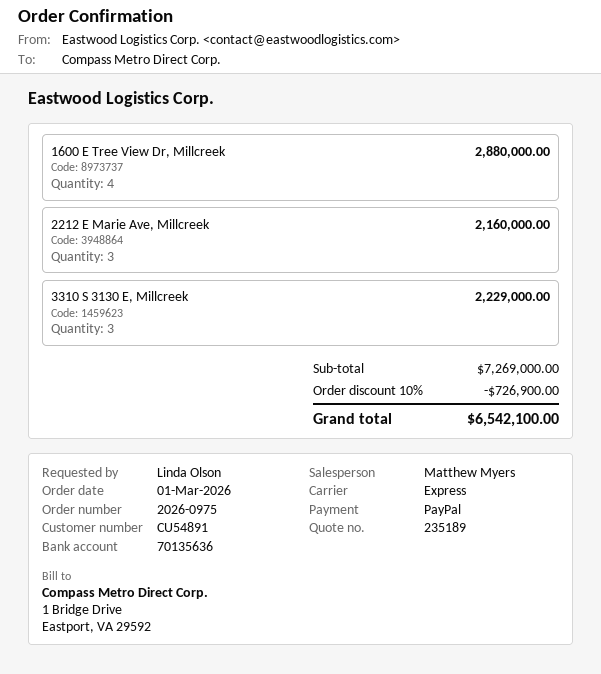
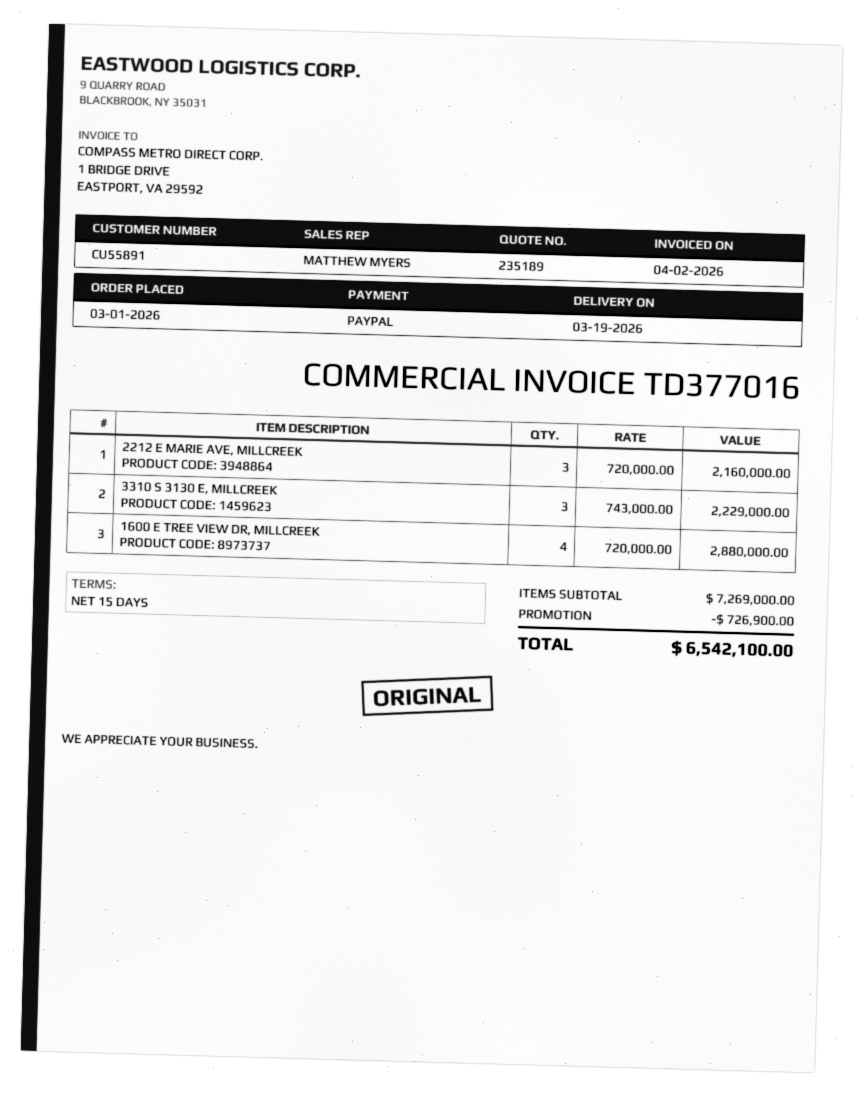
customer number: CU54891 -> CU55891

